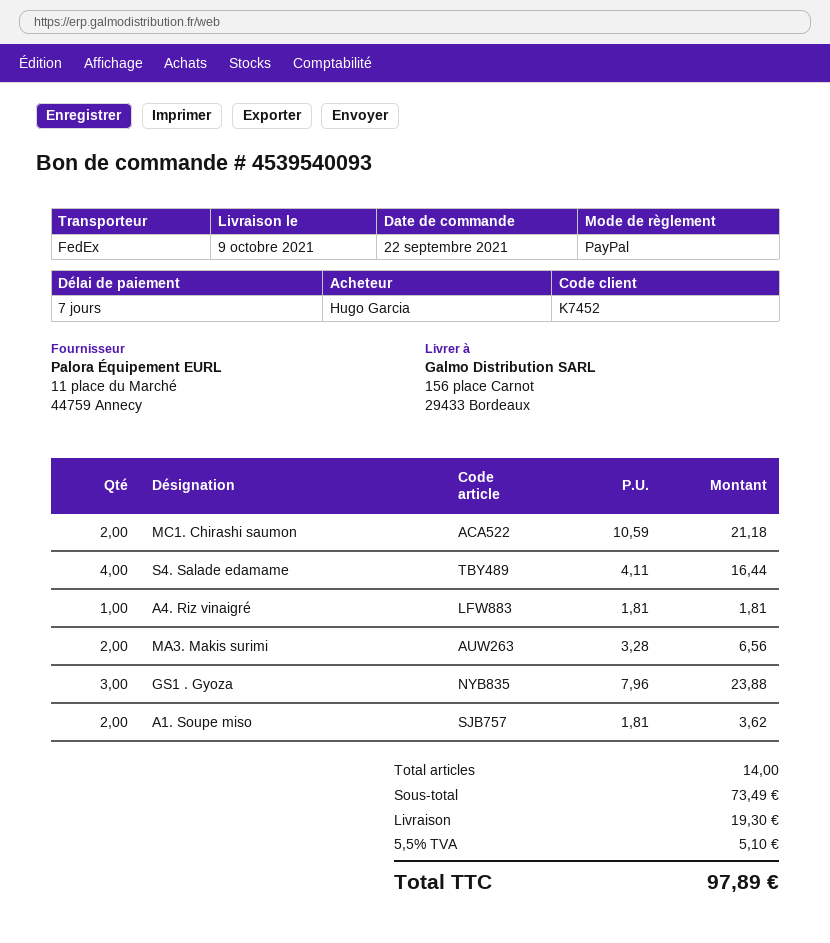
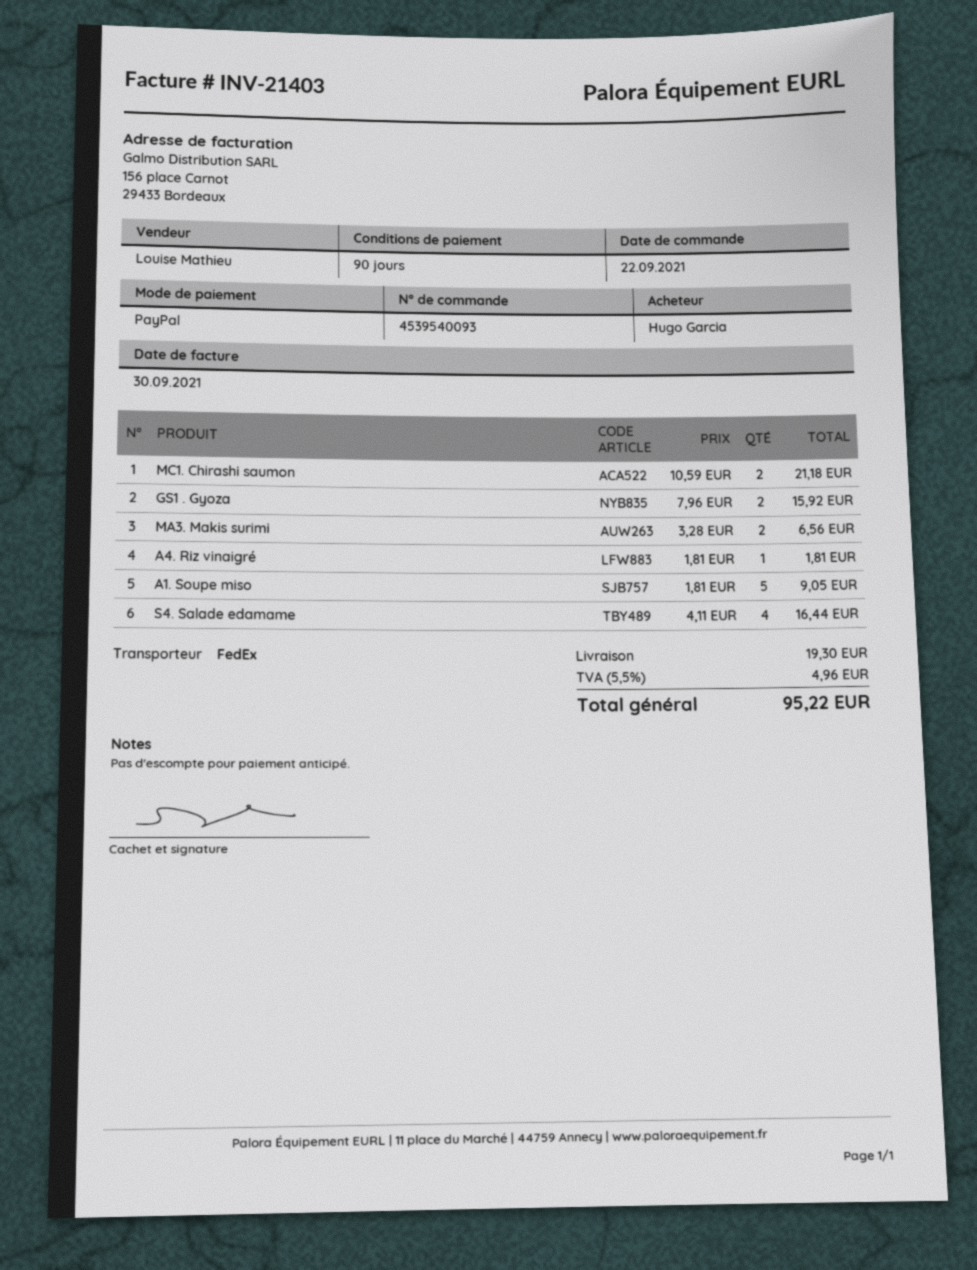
payment terms: 7 days -> 90 days
GS1 . Gyoza: 3 x 7.96 = 23.88 -> 2 x 7.96 = 15.92
A1. Soupe miso: 2 x 1.81 = 3.62 -> 5 x 1.81 = 9.05
tax: 5.5% = 5.10 -> 5.5% = 4.96
total: 97.89 -> 95.22

